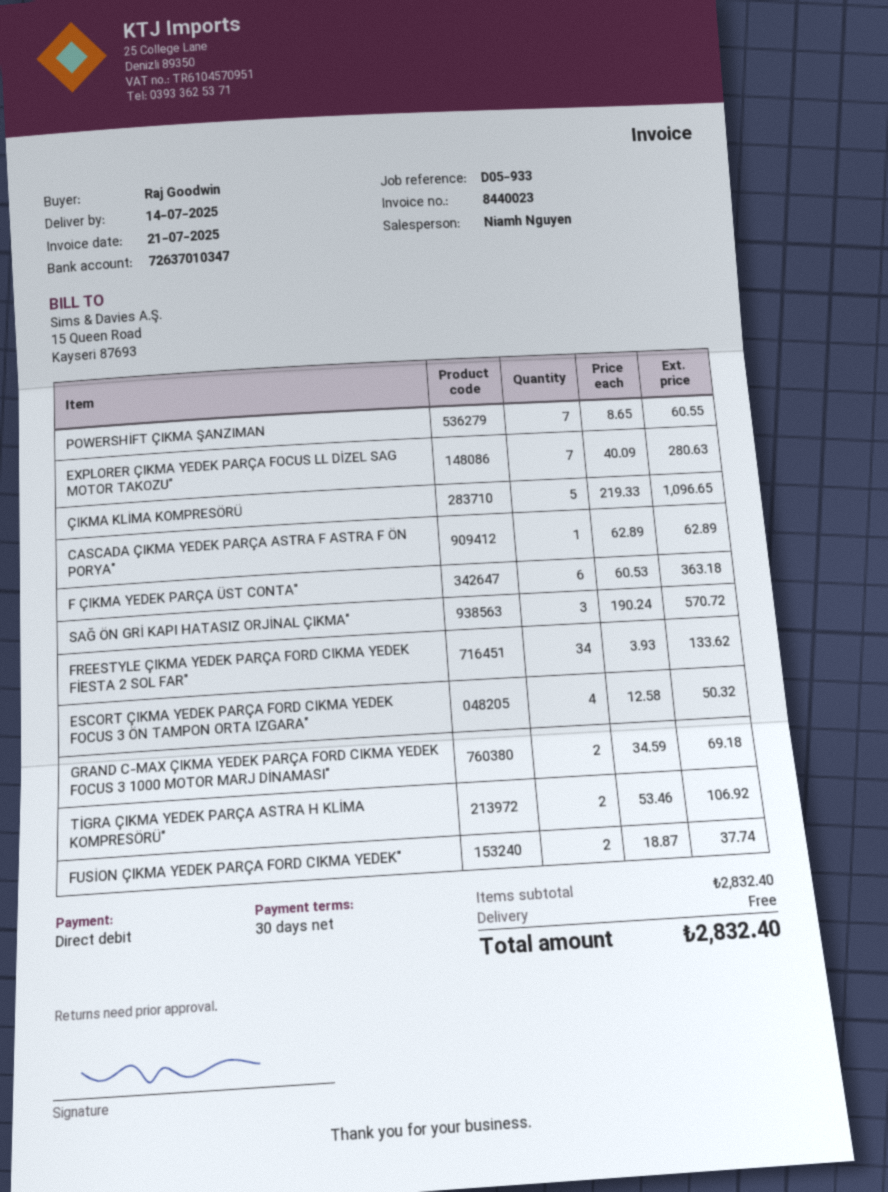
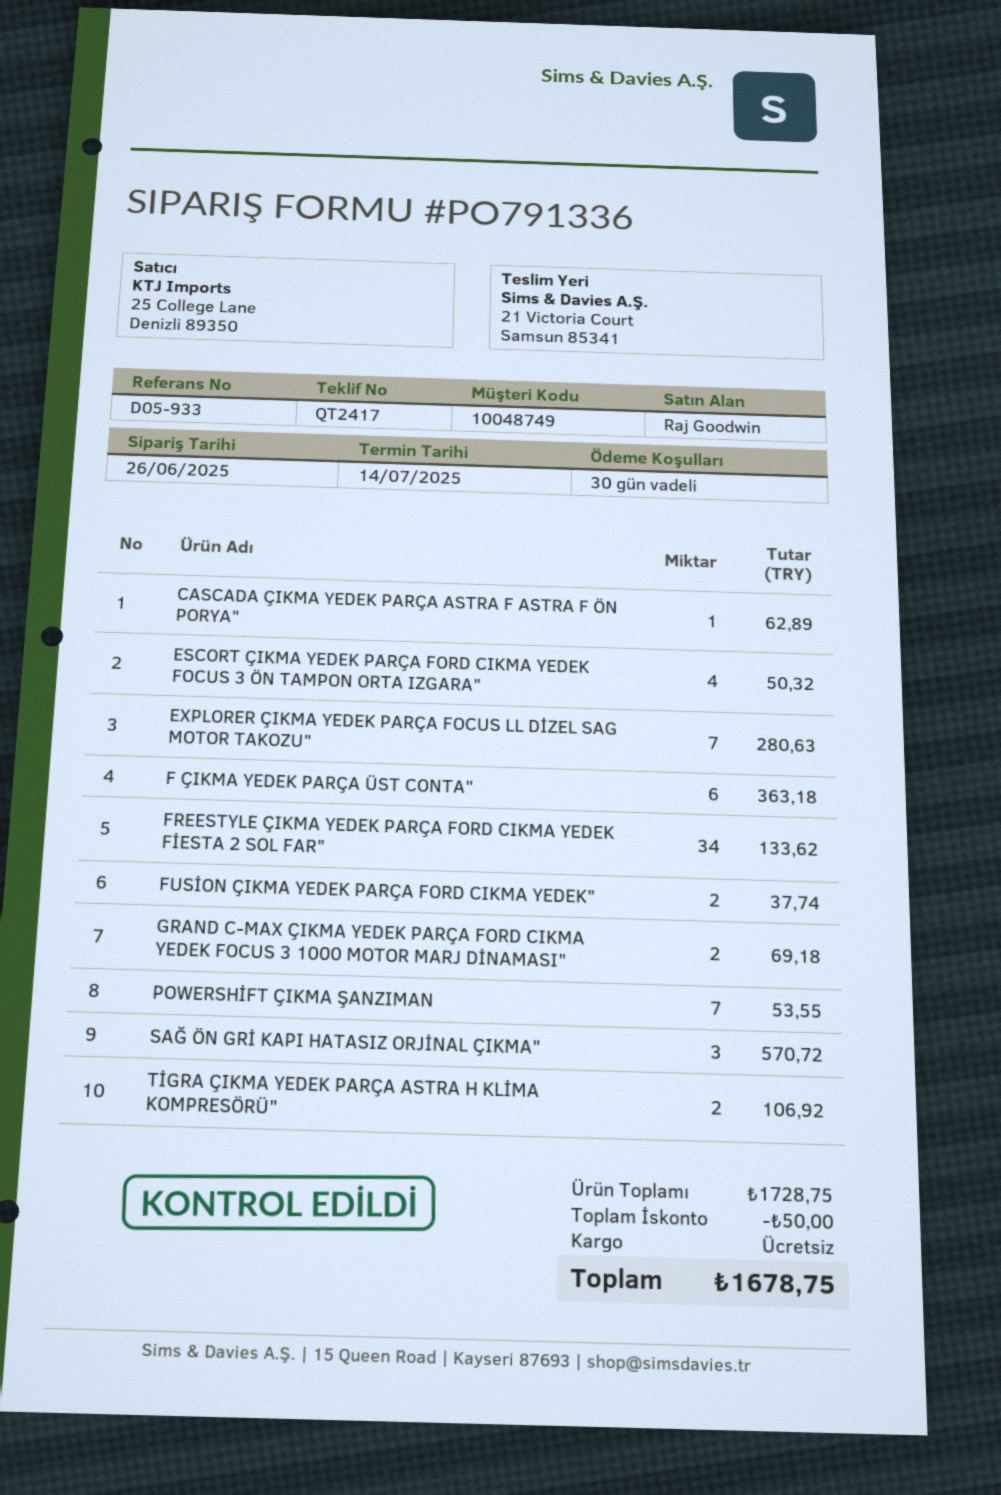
POWERSHİFT ÇIKMA ŞANZIMAN: 7 for 60.55 -> 7 for 53.55
ÇIKMA KLİMA KOMPRESÖRÜ: 5 for 1096.65 -> none
subtotal: 2832.40 -> 1728.75
discount: none -> 50.00
total: 2832.40 -> 1678.75

